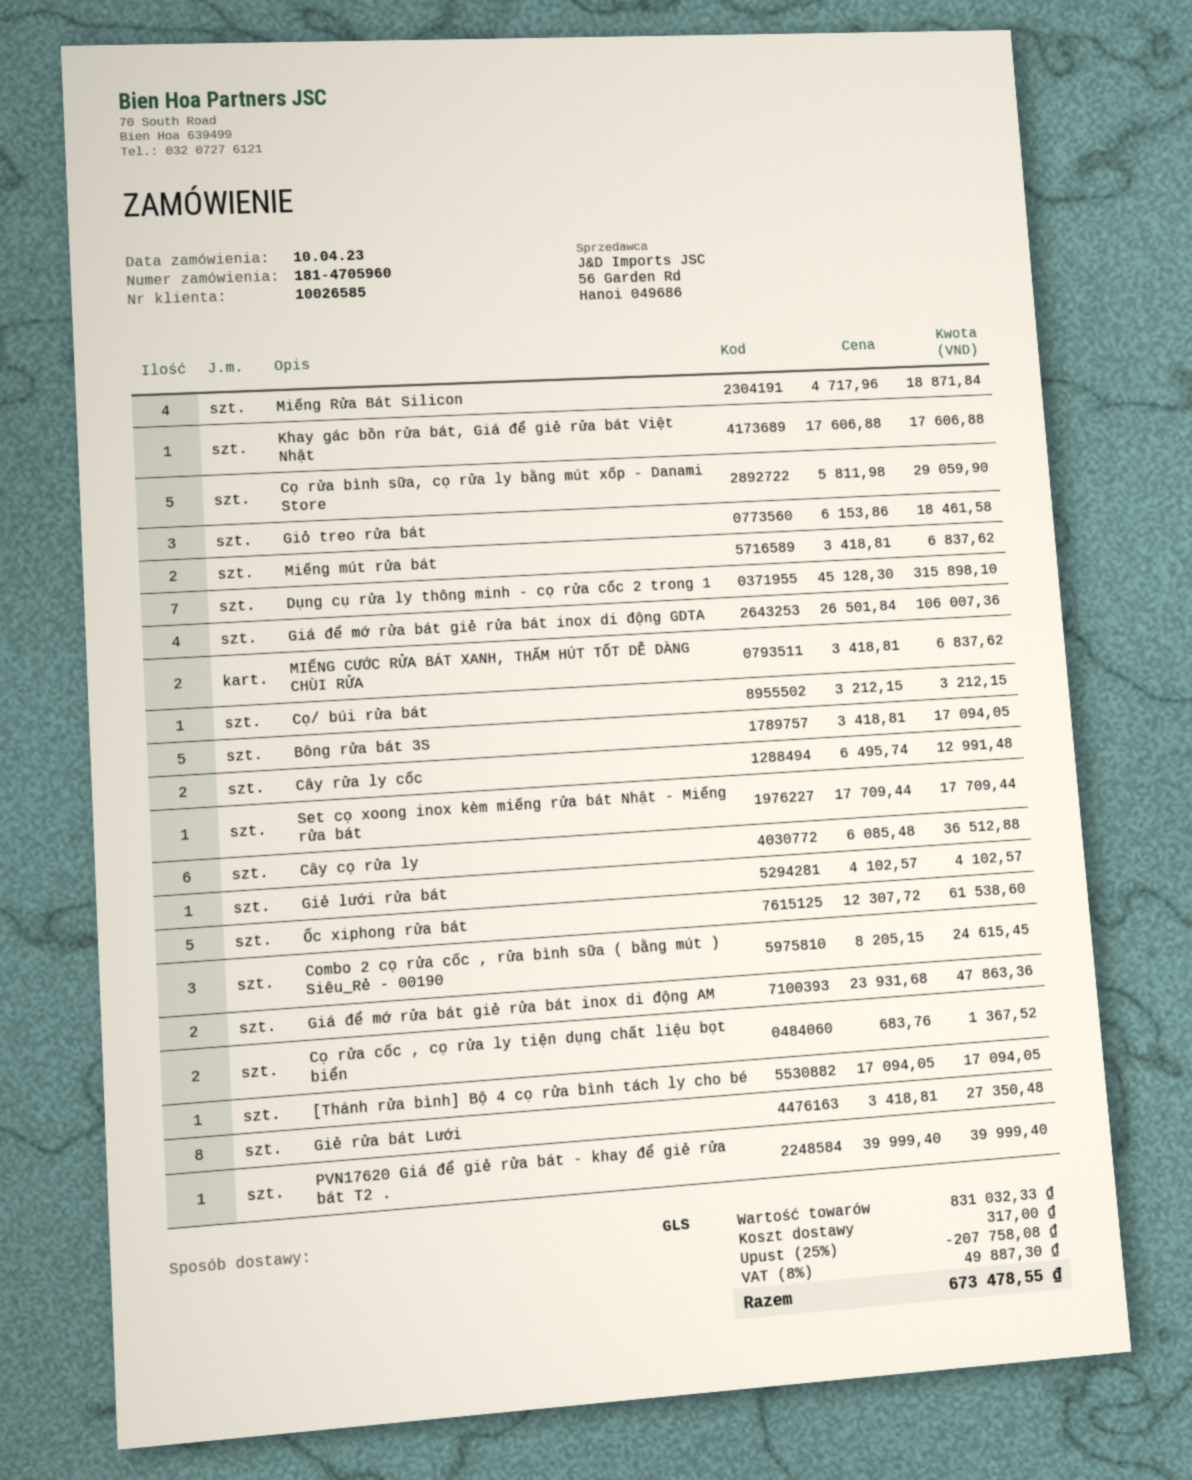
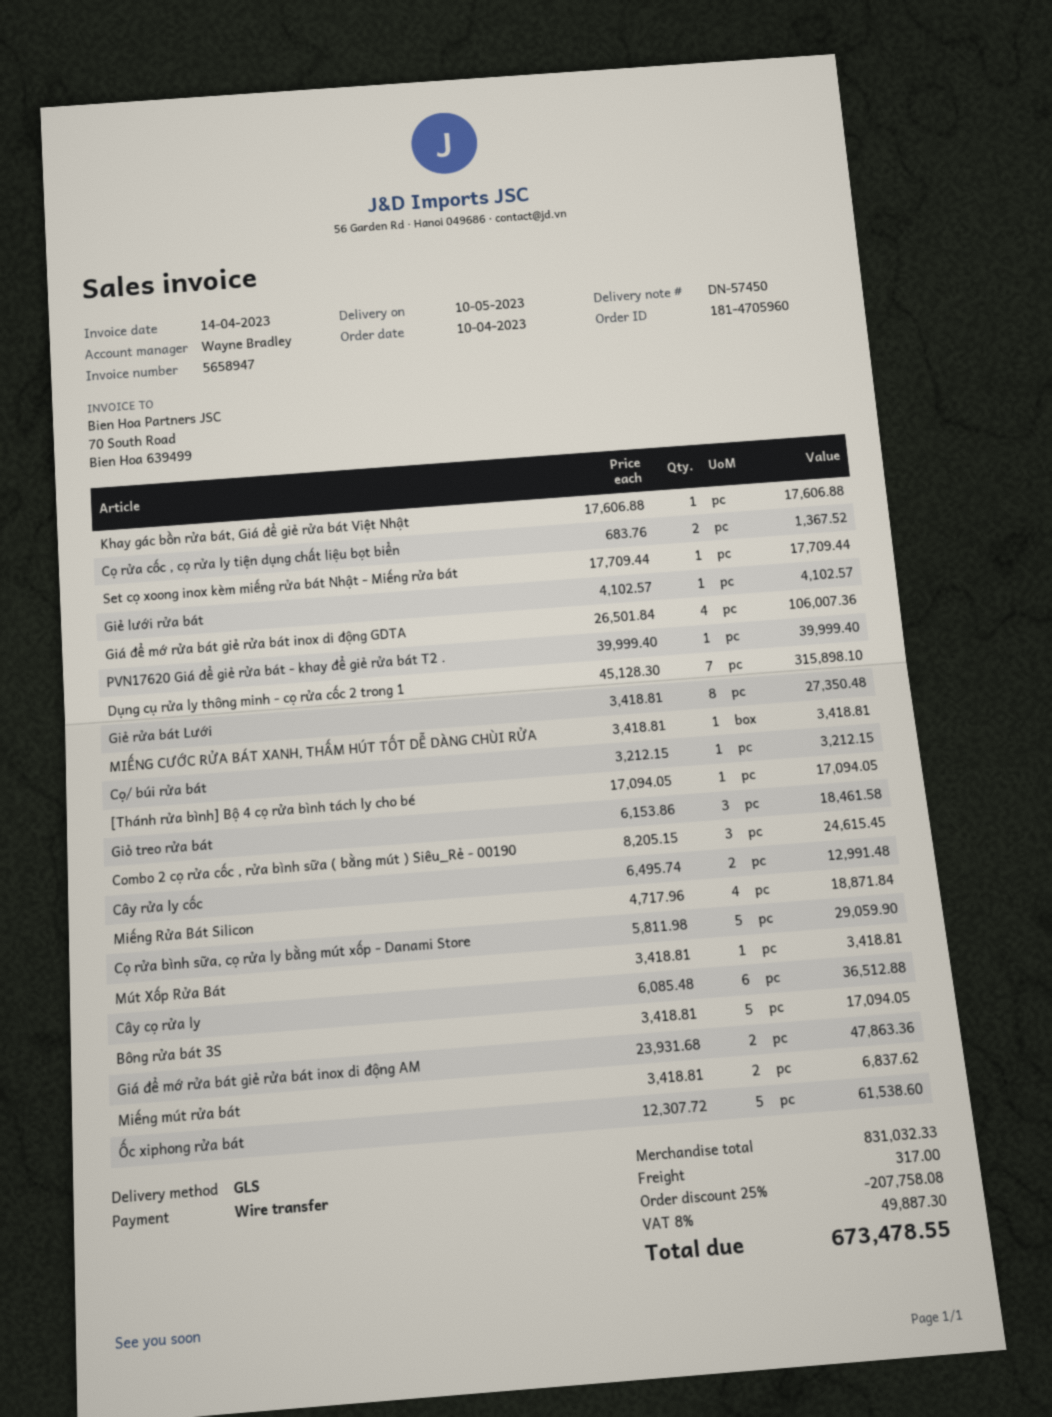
MIẾNG CƯỚC RỬA BÁT XANH, THẤM HÚT TỐT DỄ DÀNG CHÙI RỬA: 2 x 3418.81 = 6837.62 -> 1 x 3418.81 = 3418.81
Mút Xốp Rửa Bát: none -> 1 x 3418.81 = 3418.81

